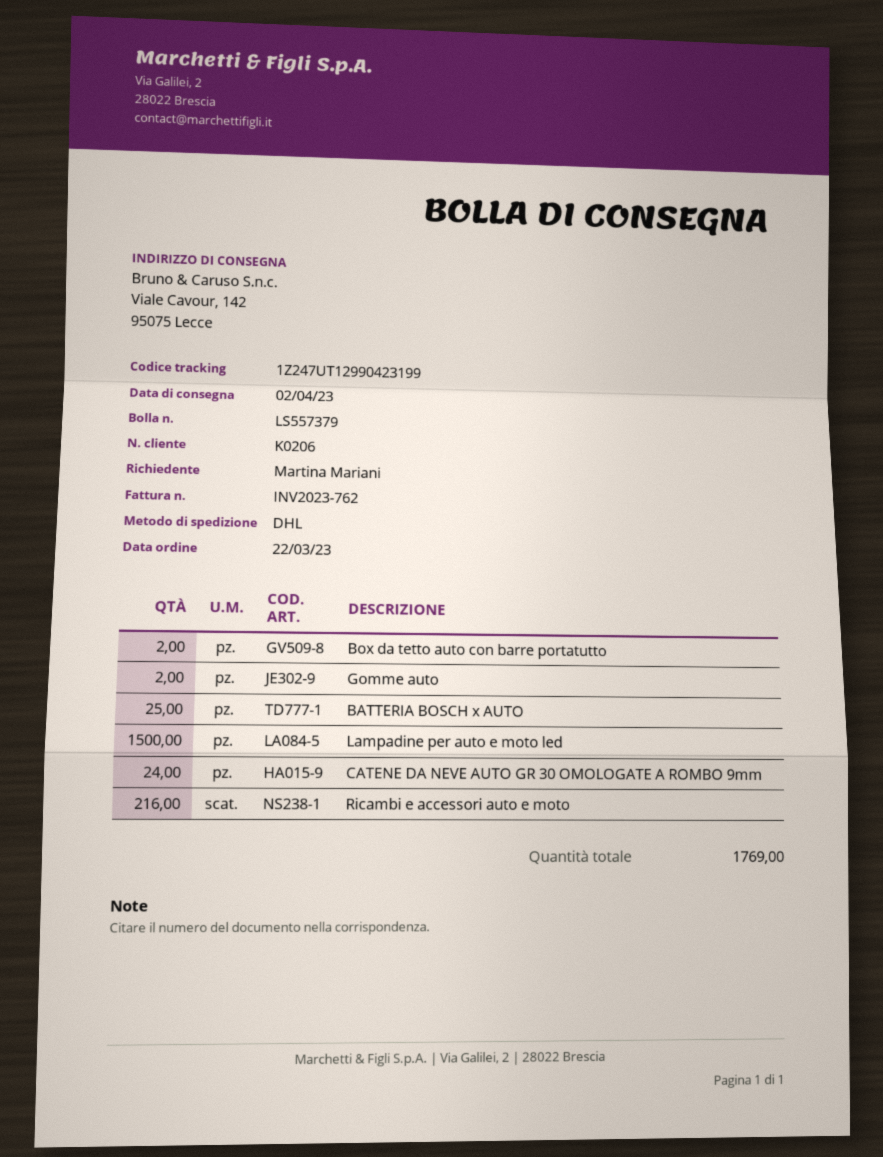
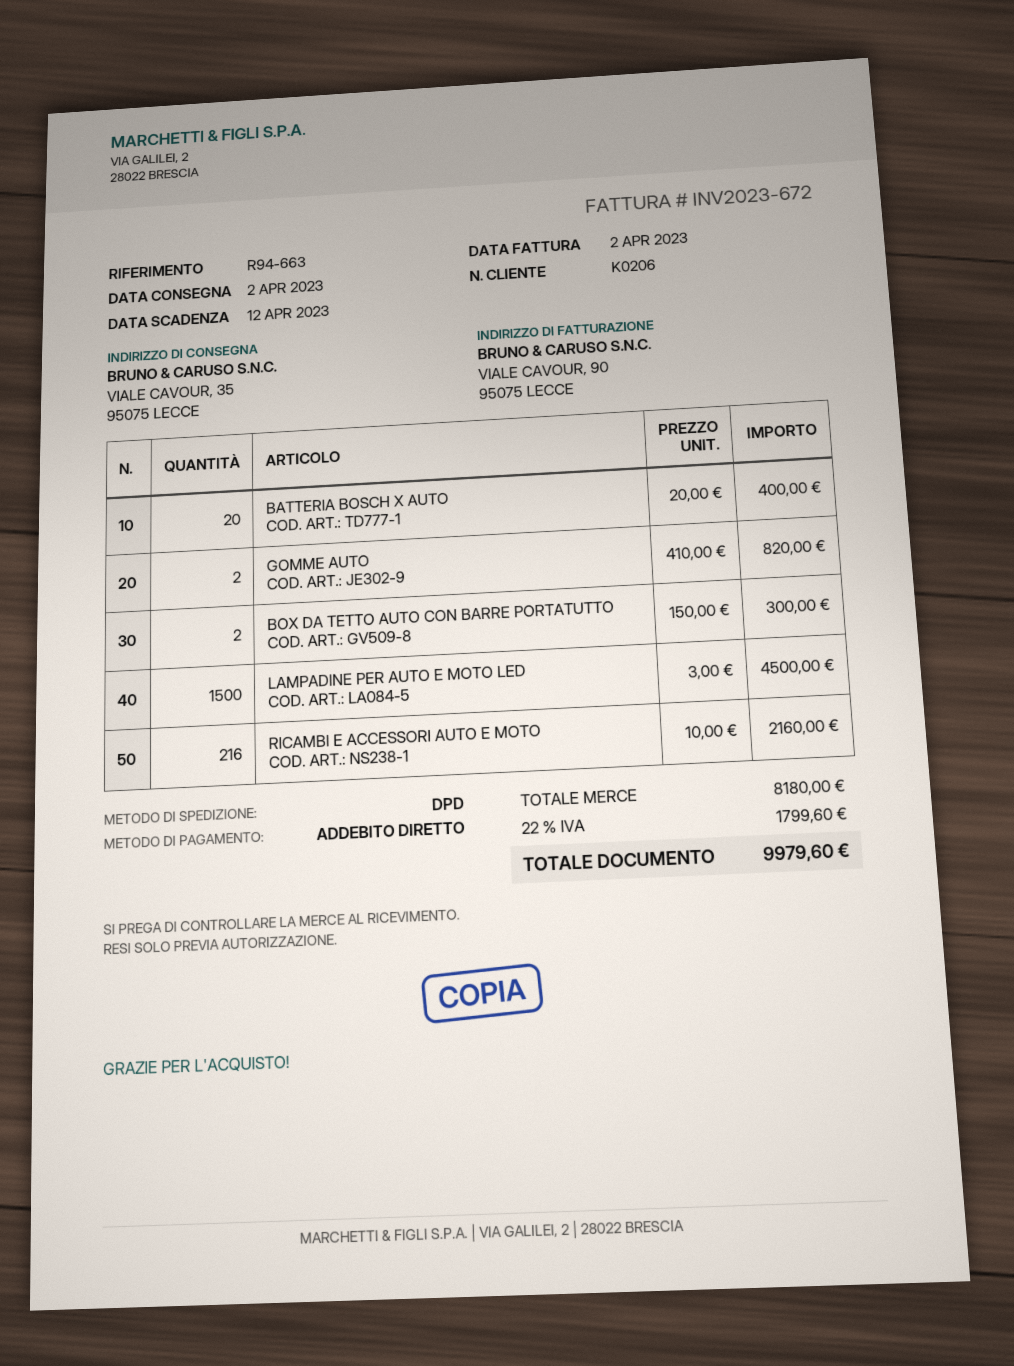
invoice number: INV2023-762 -> INV2023-672
shipping method: DHL -> DPD
ship to: Viale Cavour, 142, 95075 Lecce -> VIALE CAVOUR, 35, 95075 LECCE
BATTERIA BOSCH x AUTO: 25 -> 20
CATENE DA NEVE AUTO GR 30 OMOLOGATE A ROMBO 9mm: 24 -> none

